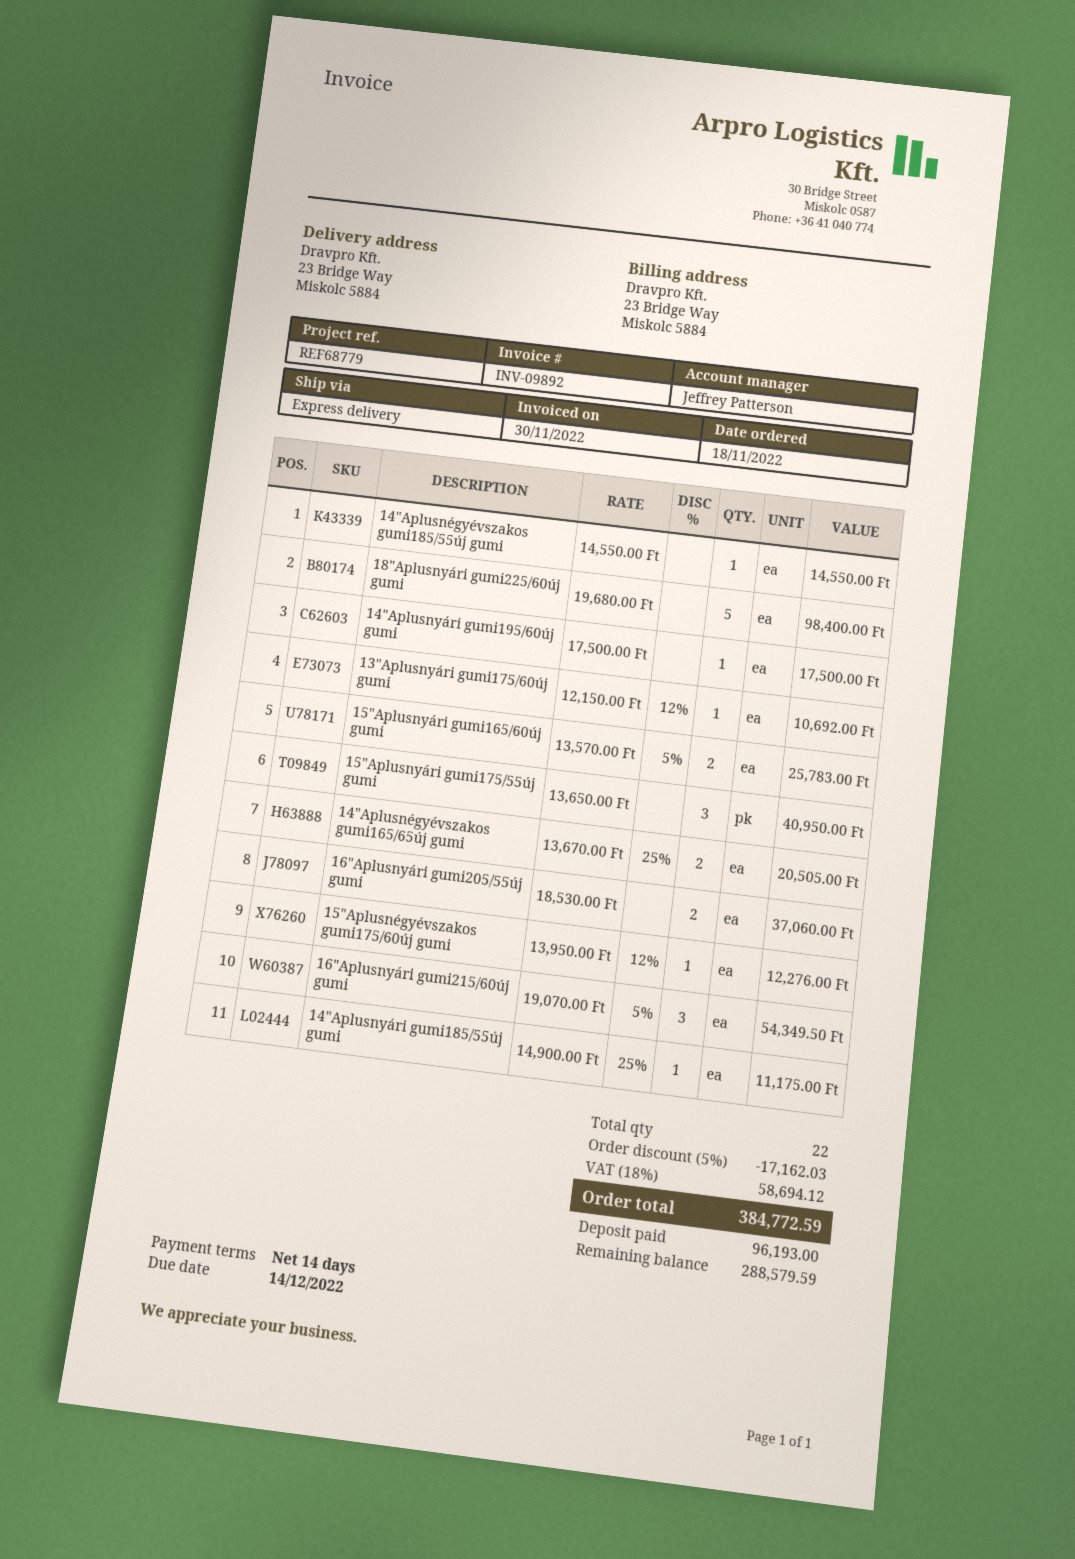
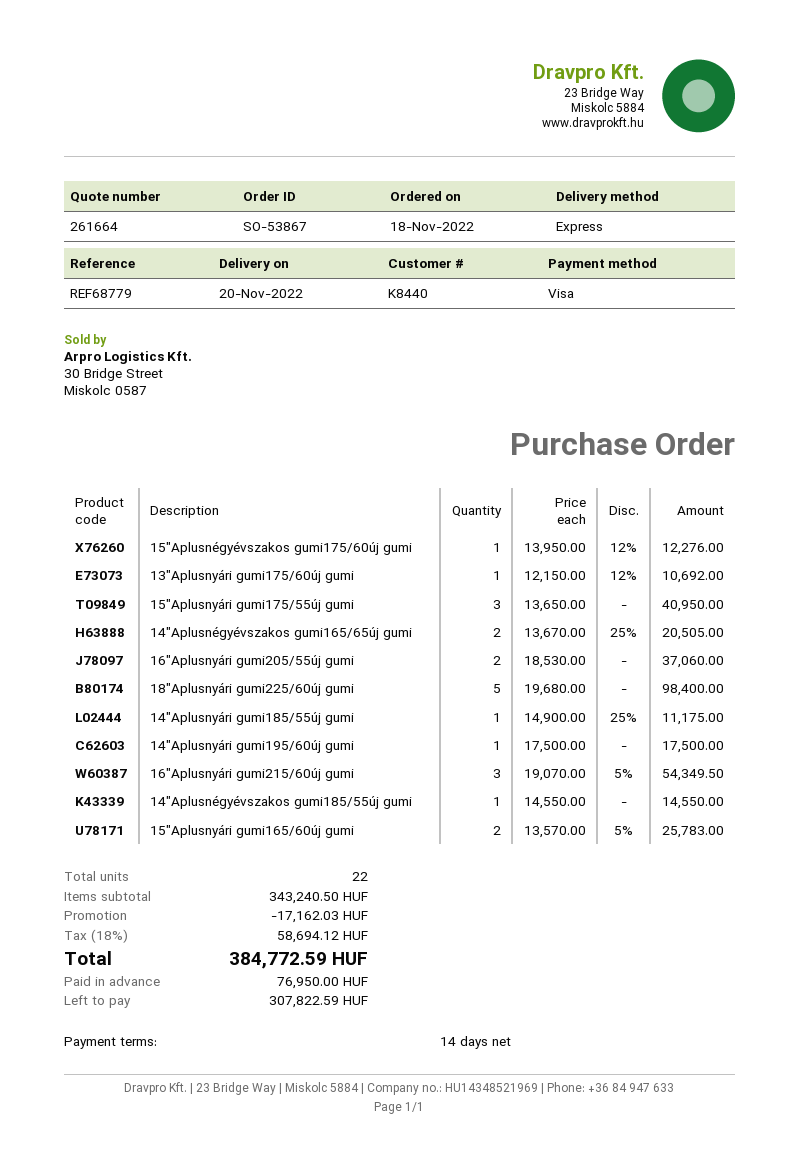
deposit: 96193.00 -> 76950.00
balance: 288579.59 -> 307822.59

